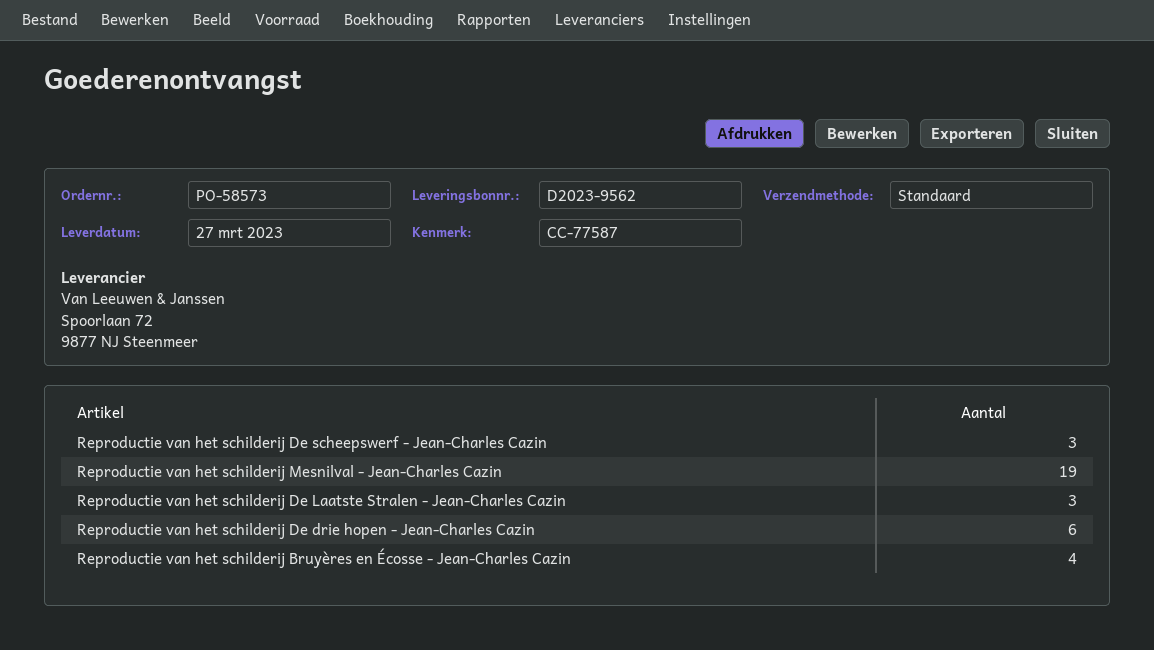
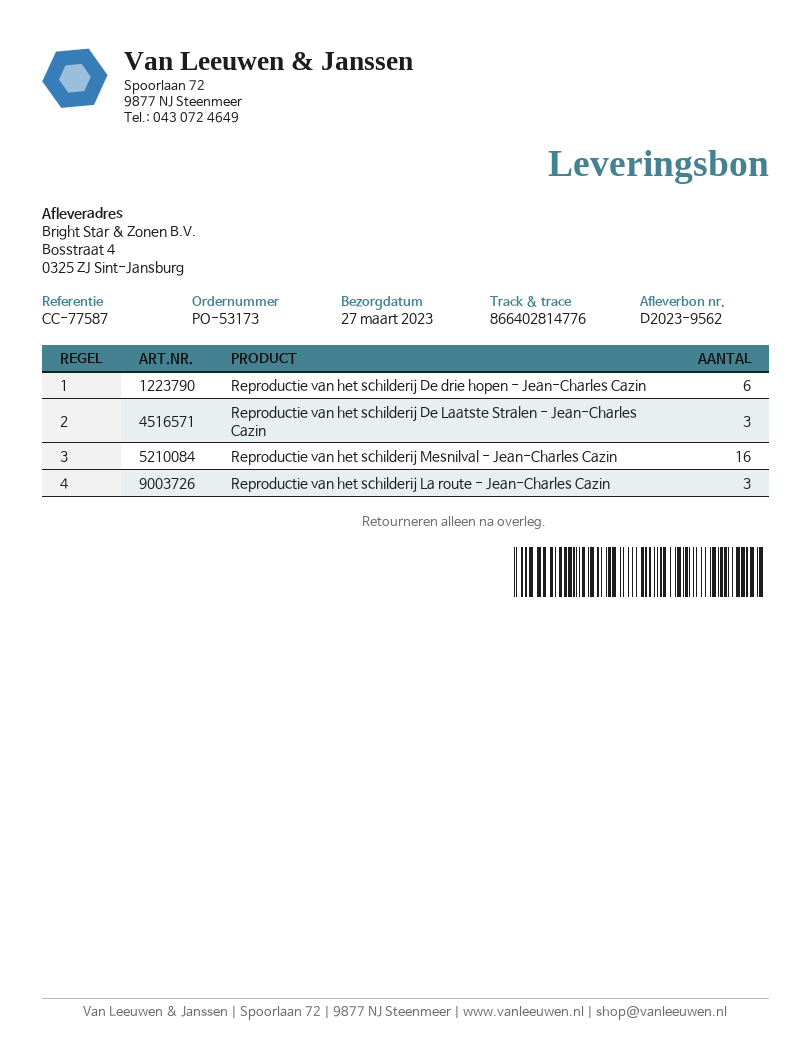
order number: PO-58573 -> PO-53173
Reproductie van het schilderij De scheepswerf - Jean-Charles Cazin: 3 -> none
Reproductie van het schilderij Mesnilval - Jean-Charles Cazin: 19 -> 16
Reproductie van het schilderij Bruyères en Écosse - Jean-Charles Cazin: 4 -> none
Reproductie van het schilderij La route - Jean-Charles Cazin: none -> 3

